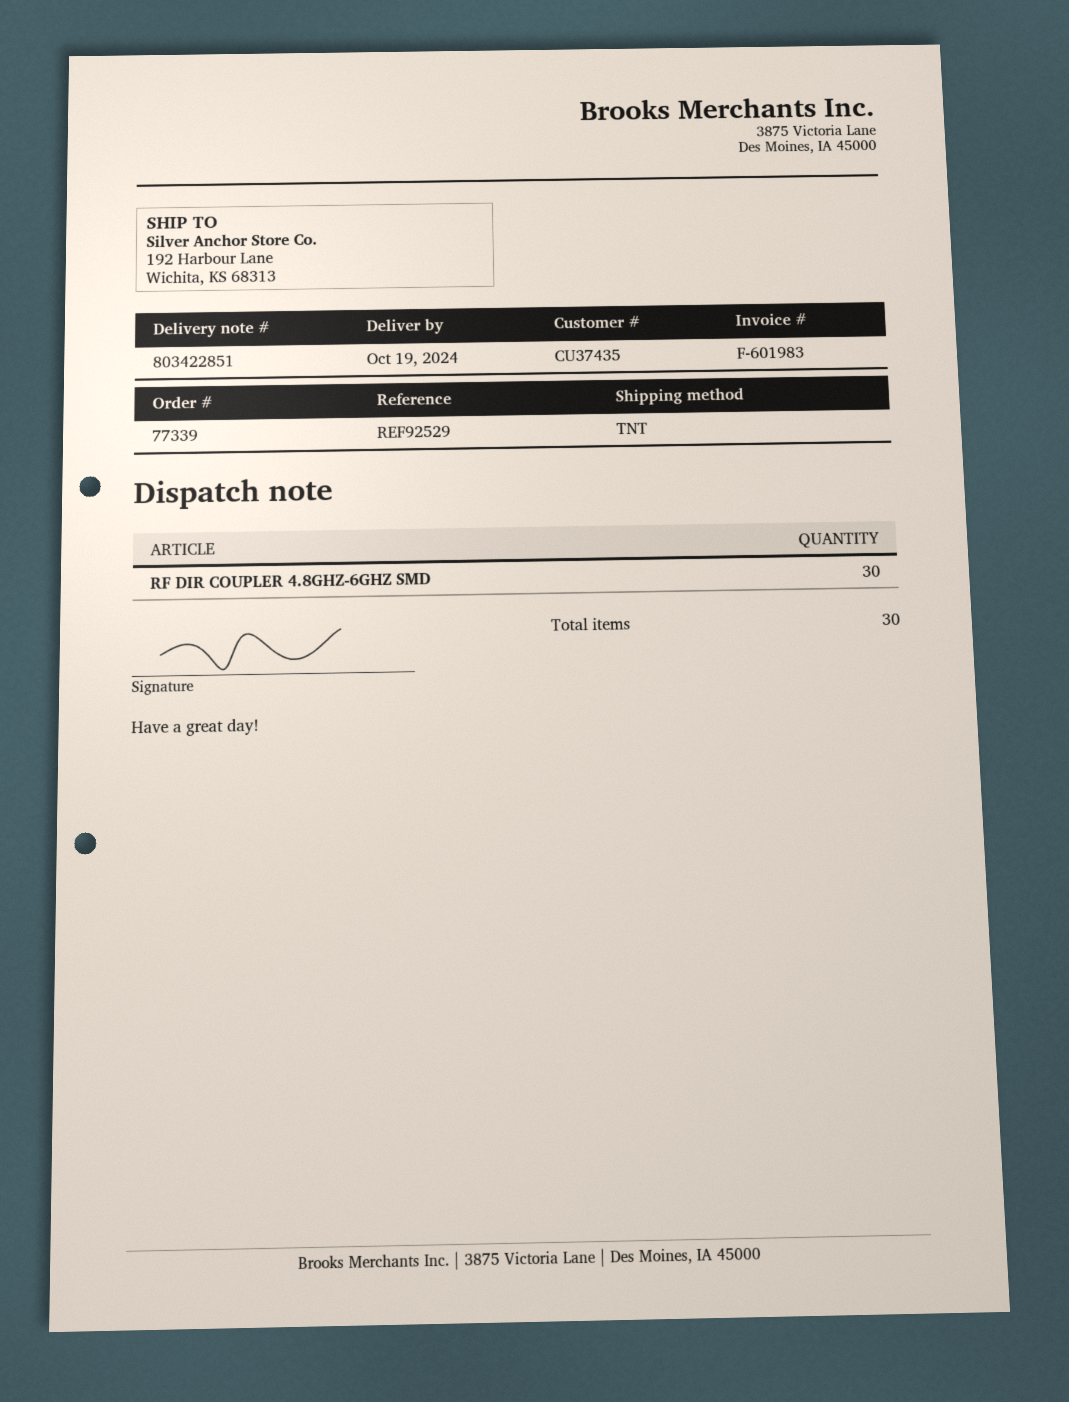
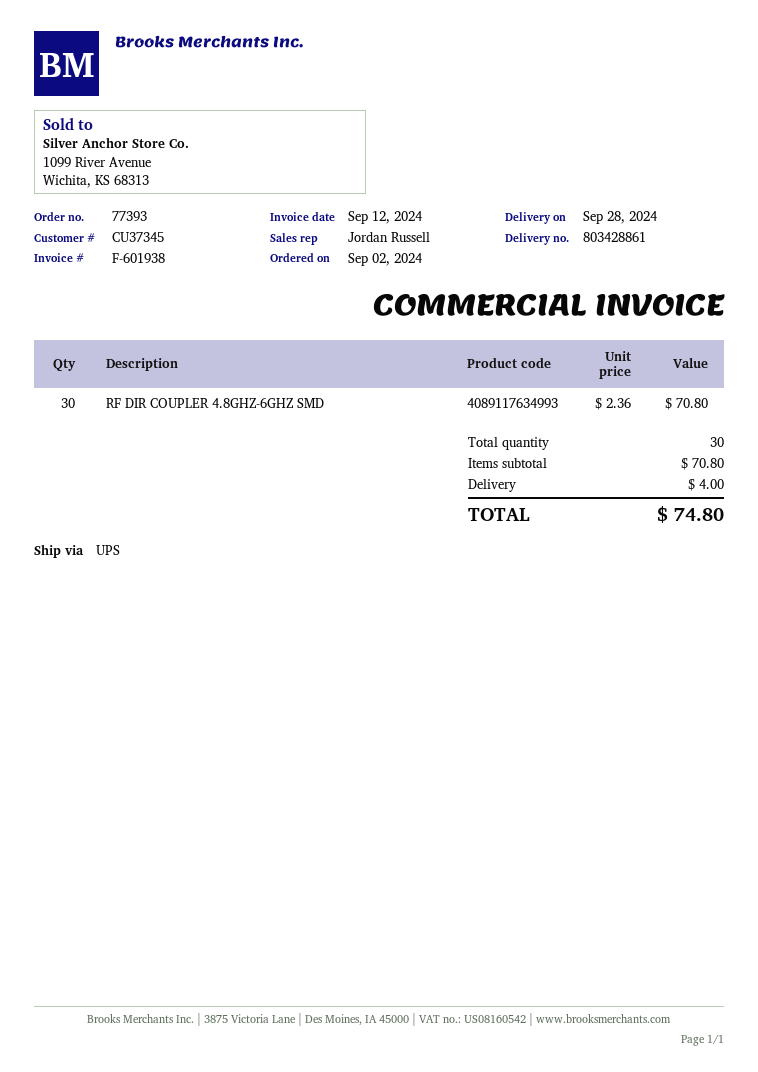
order number: 77339 -> 77393
delivery note number: 803422851 -> 803428861
delivery date: 2024-10-19 -> 2024-09-28
invoice number: F-601983 -> F-601938
customer number: CU37435 -> CU37345
shipping method: TNT -> UPS

